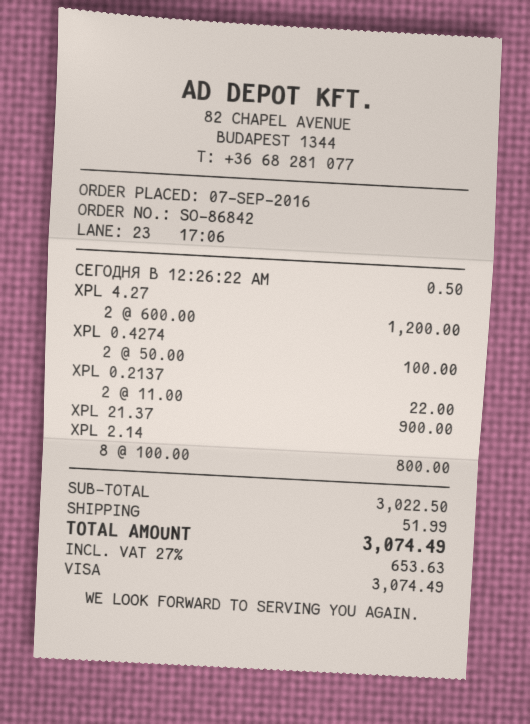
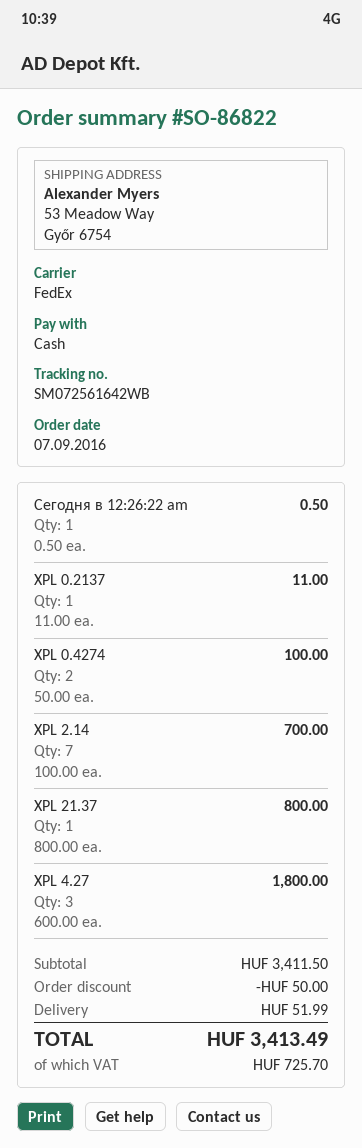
order number: SO-86842 -> SO-86822
payment method: Visa -> cash
XPL 4.27: 2 x 600.00 = 1200.00 -> 3 x 600.00 = 1800.00
XPL 0.2137: 2 x 11.00 = 22.00 -> 1 x 11.00 = 11.00
XPL 21.37: 1 x 900.00 = 900.00 -> 1 x 800.00 = 800.00
XPL 2.14: 8 x 100.00 = 800.00 -> 7 x 100.00 = 700.00
subtotal: 3022.50 -> 3411.50
discount: none -> 50.00
tax: 653.63 -> 725.70
total: 3074.49 -> 3413.49

